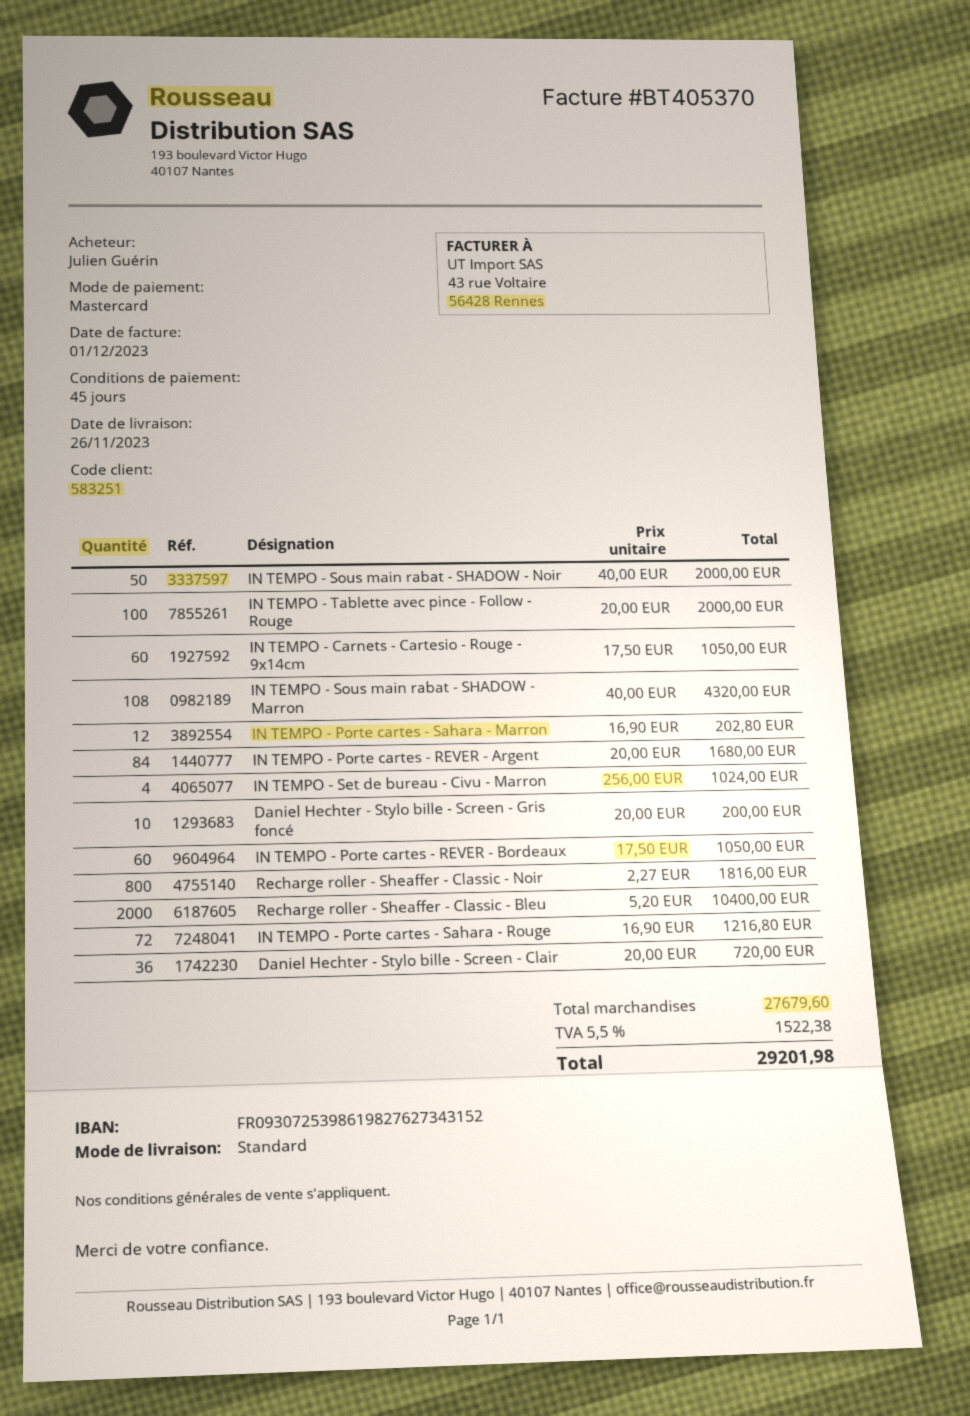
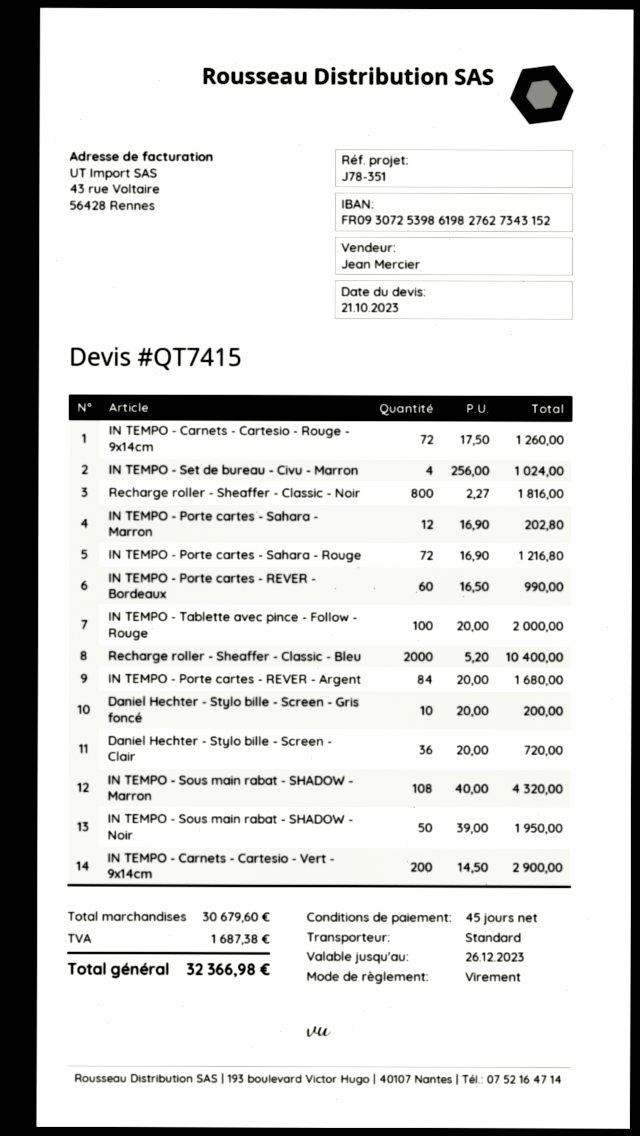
payment method: Mastercard -> bank transfer
IN TEMPO - Sous main rabat - SHADOW - Noir: 50 x 40.00 = 2000.00 -> 50 x 39.00 = 1950.00
IN TEMPO - Carnets - Cartesio - Rouge - 9x14cm: 60 x 17.50 = 1050.00 -> 72 x 17.50 = 1260.00
IN TEMPO - Porte cartes - REVER - Bordeaux: 60 x 17.50 = 1050.00 -> 60 x 16.50 = 990.00
IN TEMPO - Carnets - Cartesio - Vert - 9x14cm: none -> 200 x 14.50 = 2900.00
subtotal: 27679.60 -> 30679.60
tax: 1522.38 -> 1687.38
total: 29201.98 -> 32366.98

